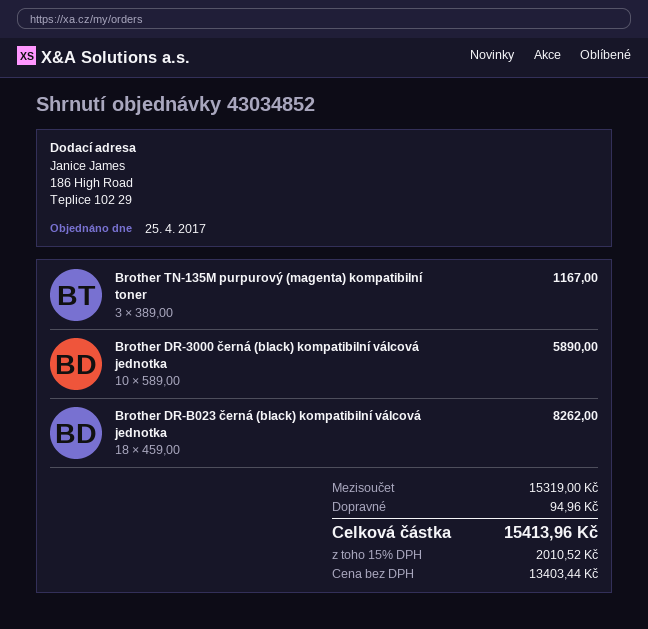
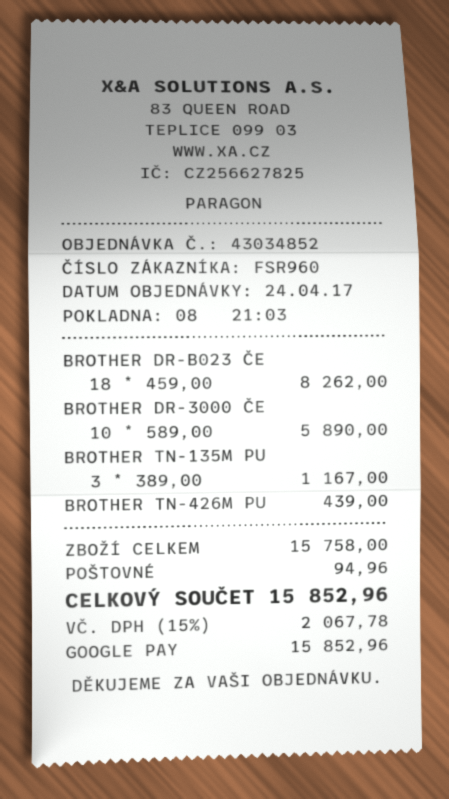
order date: 2017-04-25 -> 2017-04-24
BROTHER TN-426M PU: none -> 1 x 439.00 = 439.00
subtotal: 15319.00 -> 15758.00
tax: 15% = 2010.52 -> 15% = 2067.78
total: 15413.96 -> 15852.96

